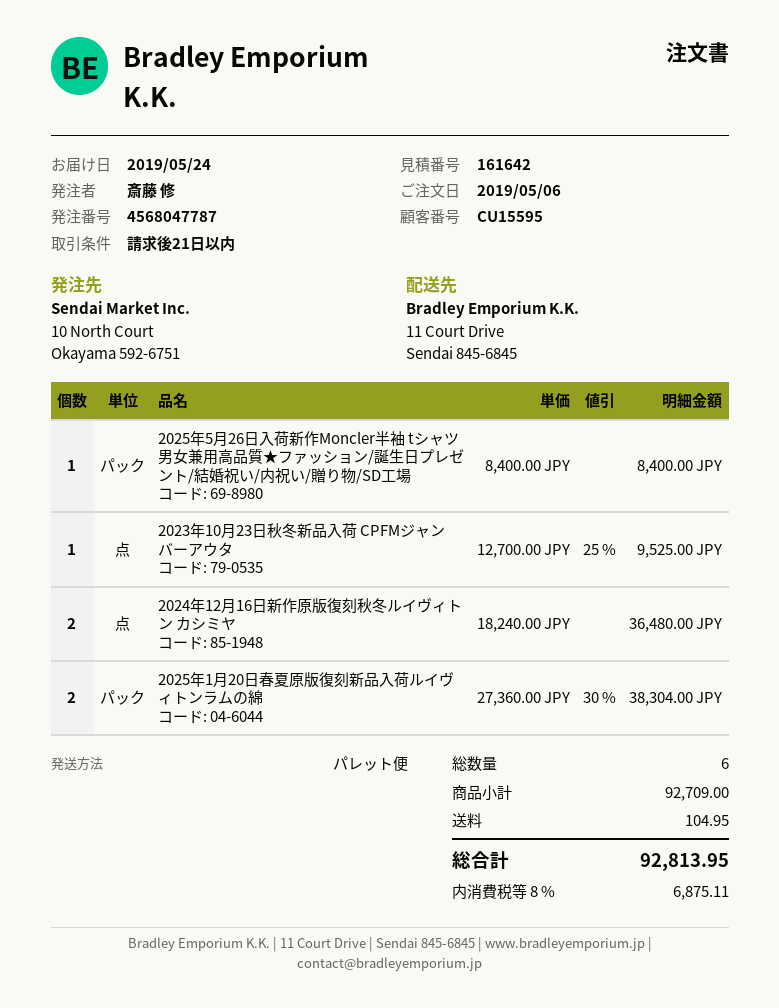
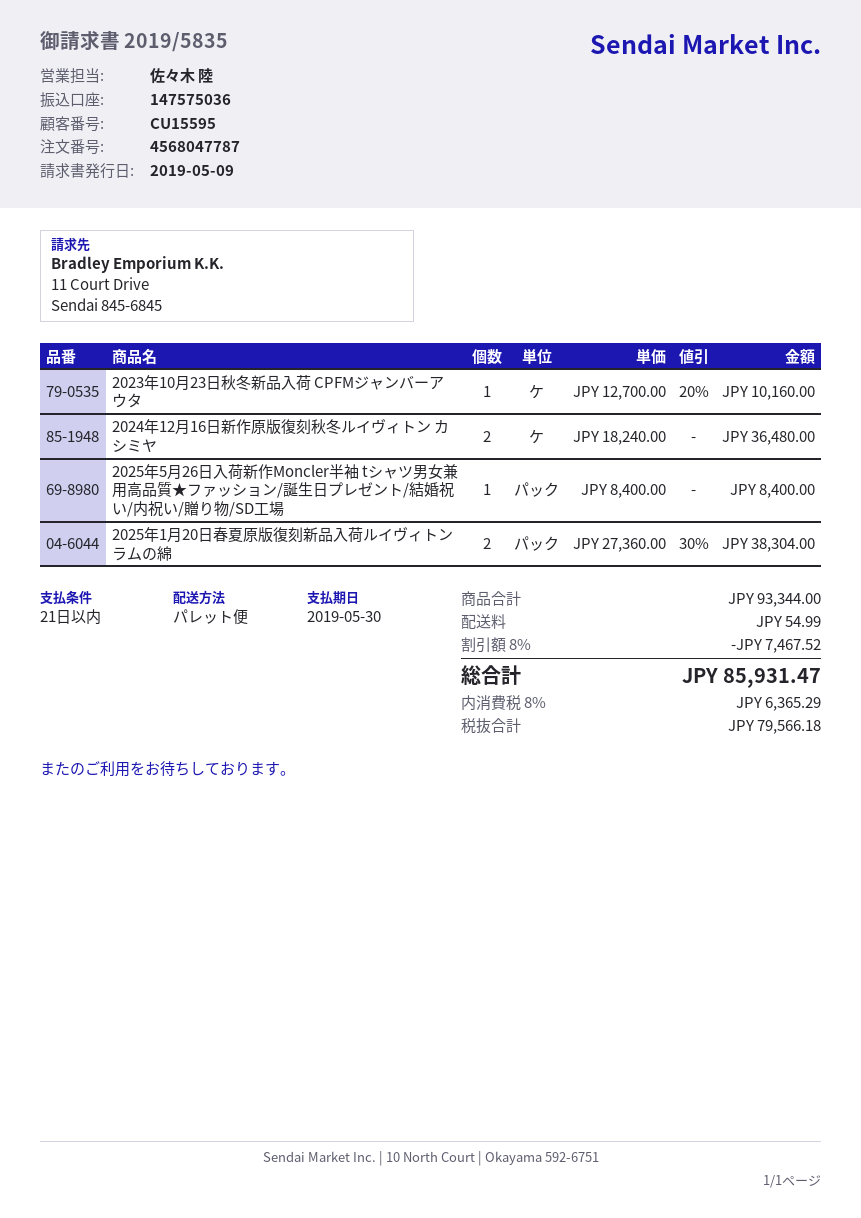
2023年10月23日秋冬新品入荷 CPFMジャンバーアウタ: 1 x 12700.00 - 25% = 9525.00 -> 1 x 12700.00 - 20% = 10160.00
subtotal: 92709.00 -> 93344.00
discount: none -> 8% = 7467.52
shipping: 104.95 -> 54.99
tax: 8% = 6875.11 -> 8% = 6365.29
total: 92813.95 -> 85931.47

